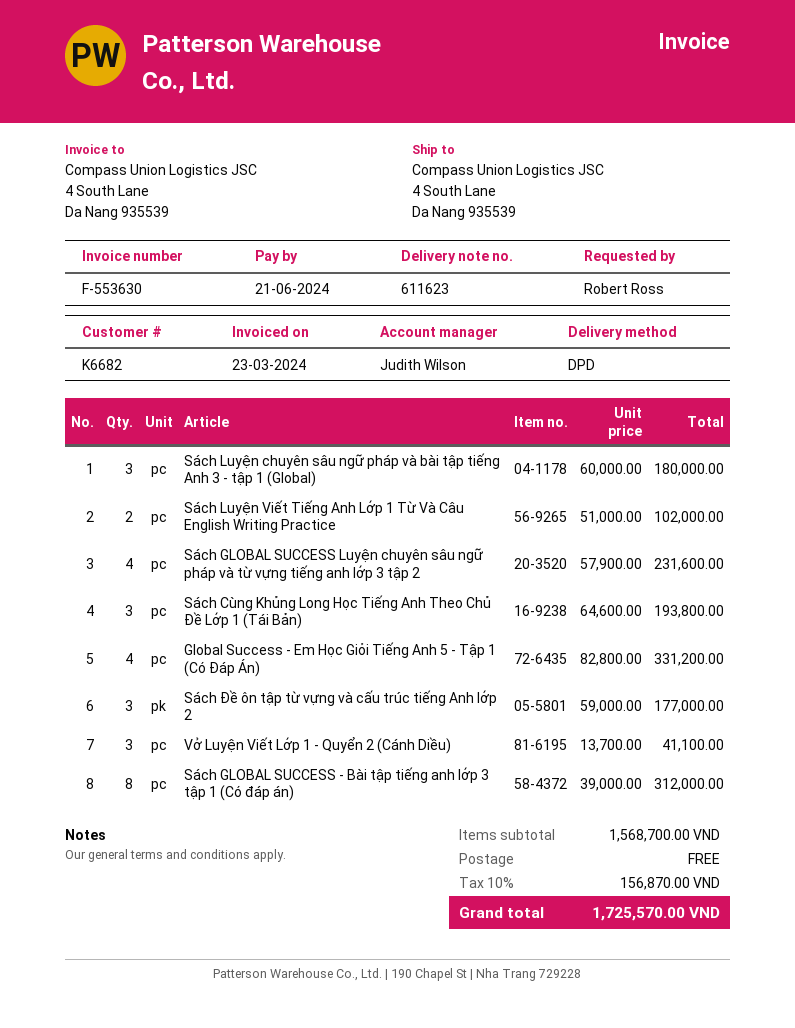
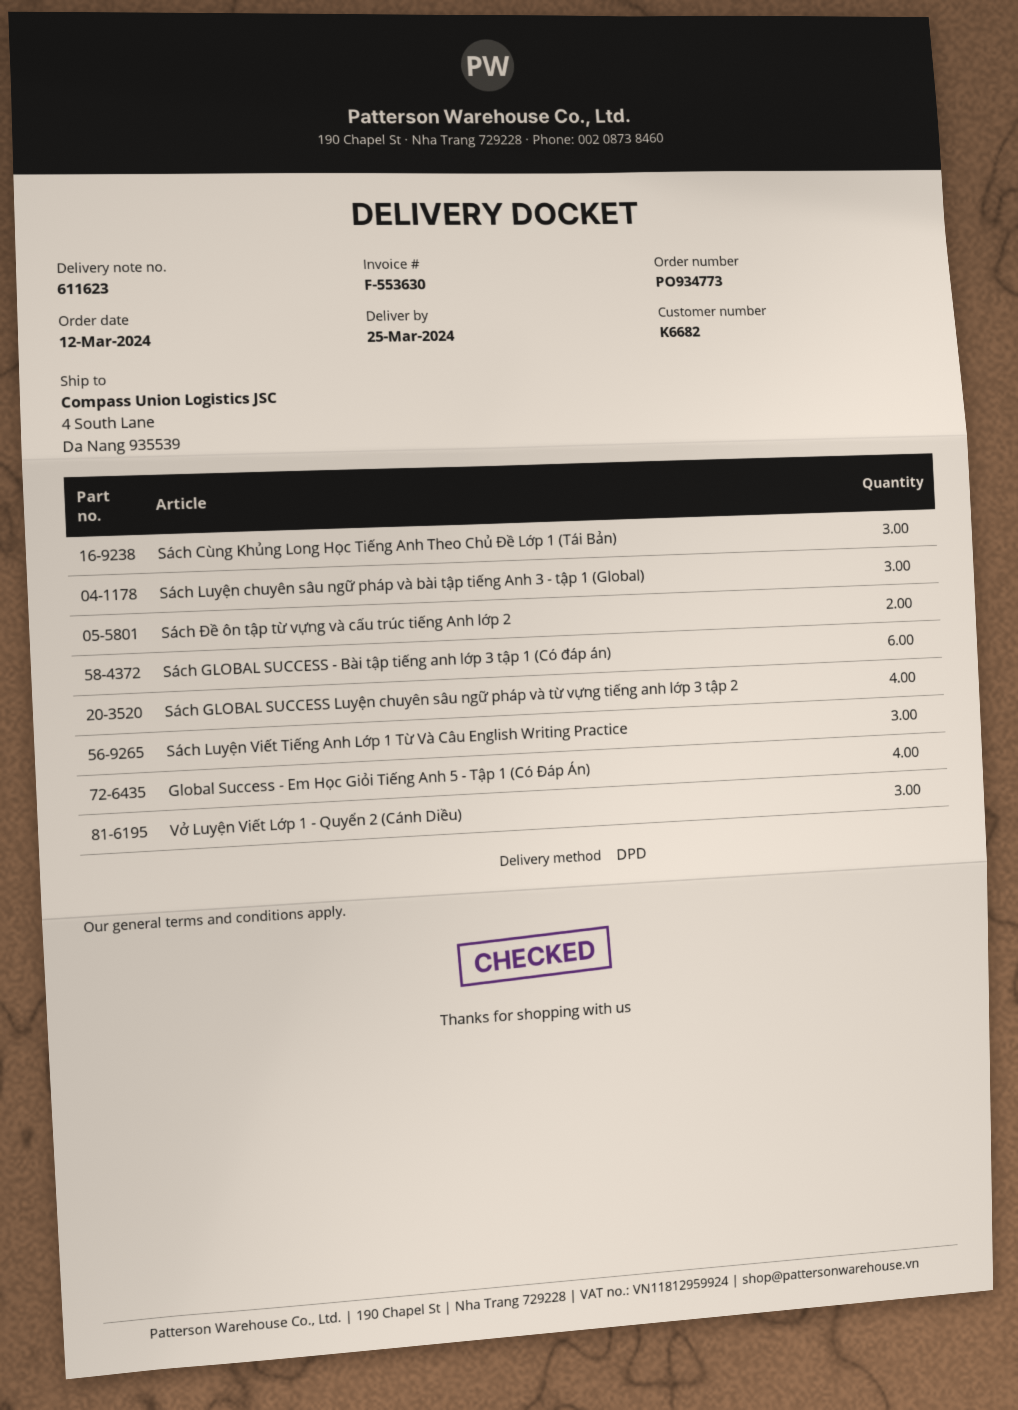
Sách Luyện Viết Tiếng Anh Lớp 1 Từ Và Câu English Writing Practice: 2 -> 3
Sách Đề ôn tập từ vựng và cấu trúc tiếng Anh lớp 2: 3 -> 2
Sách GLOBAL SUCCESS - Bài tập tiếng anh lớp 3 tập 1 (Có đáp án): 8 -> 6

